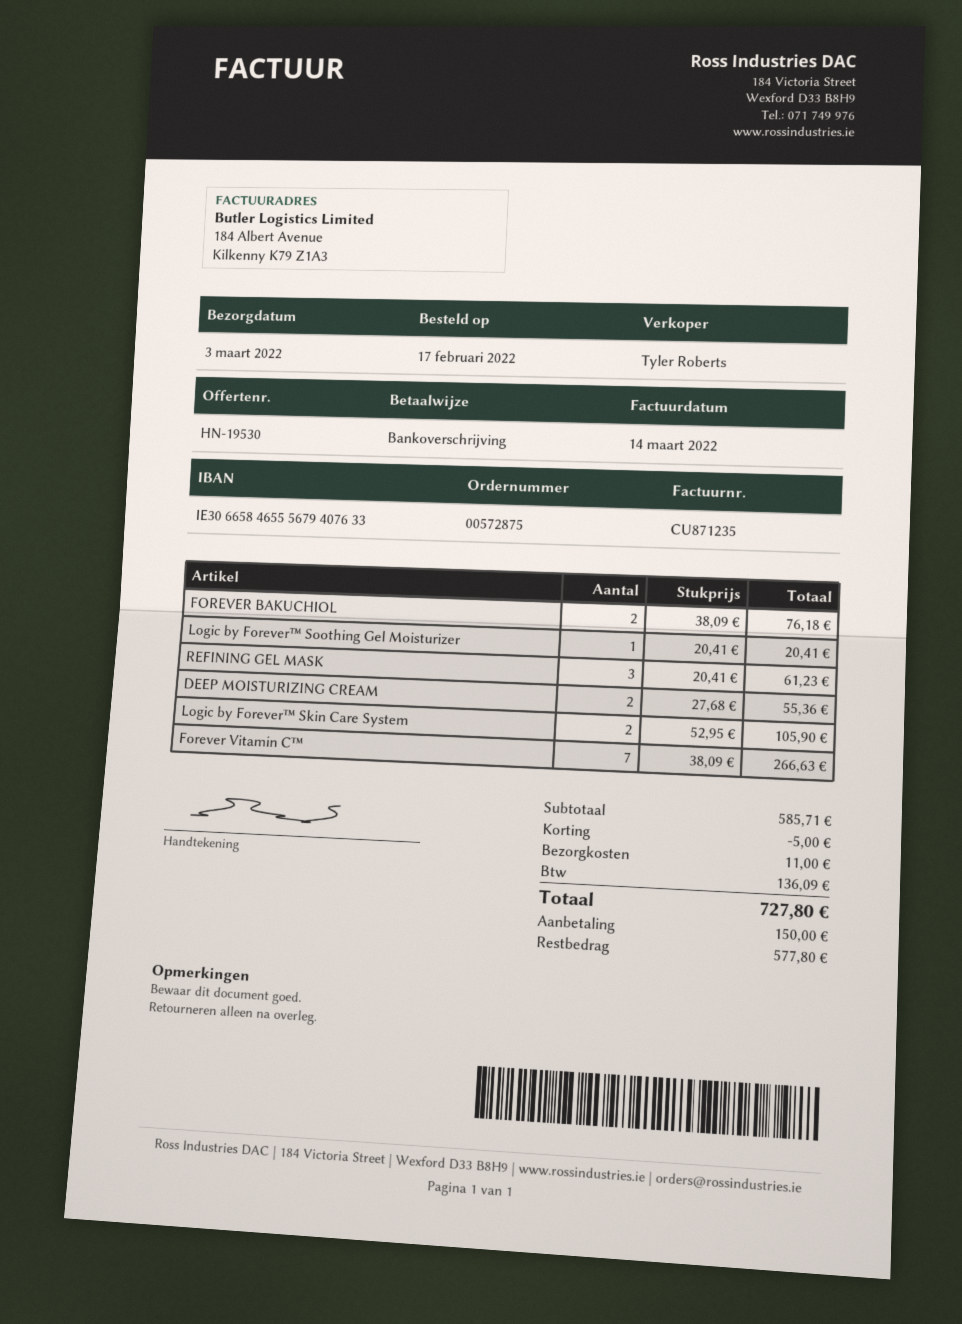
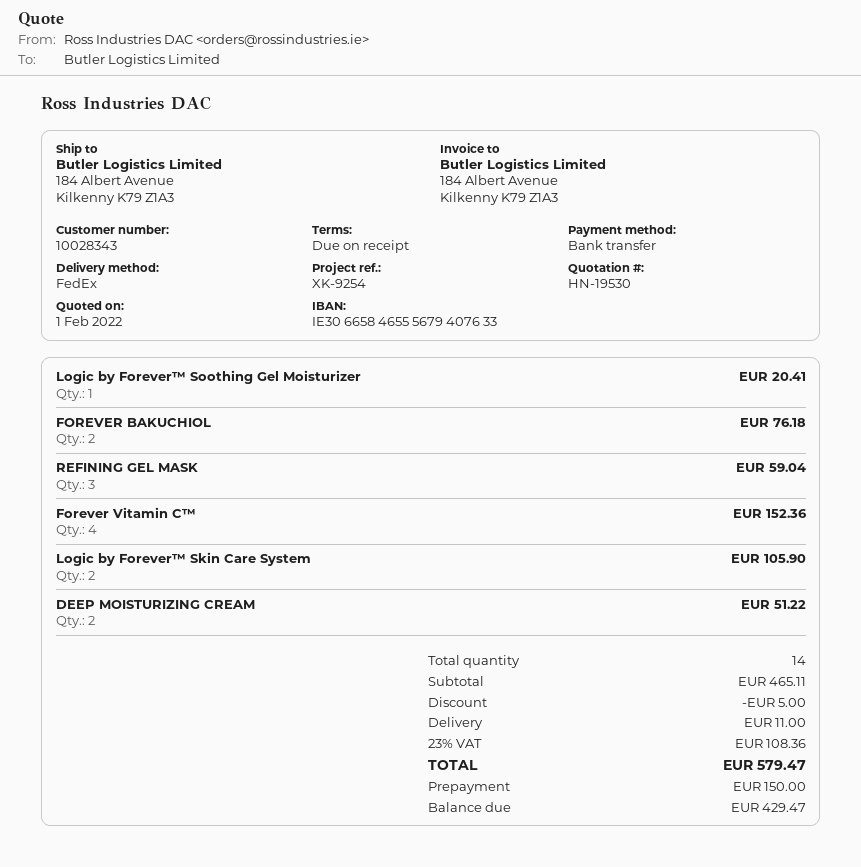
REFINING GEL MASK: 3 for 61.23 -> 3 for 59.04
DEEP MOISTURIZING CREAM: 2 for 55.36 -> 2 for 51.22
Forever Vitamin C™: 7 for 266.63 -> 4 for 152.36
subtotal: 585.71 -> 465.11
tax: 136.09 -> 108.36
total: 727.80 -> 579.47
balance: 577.80 -> 429.47

